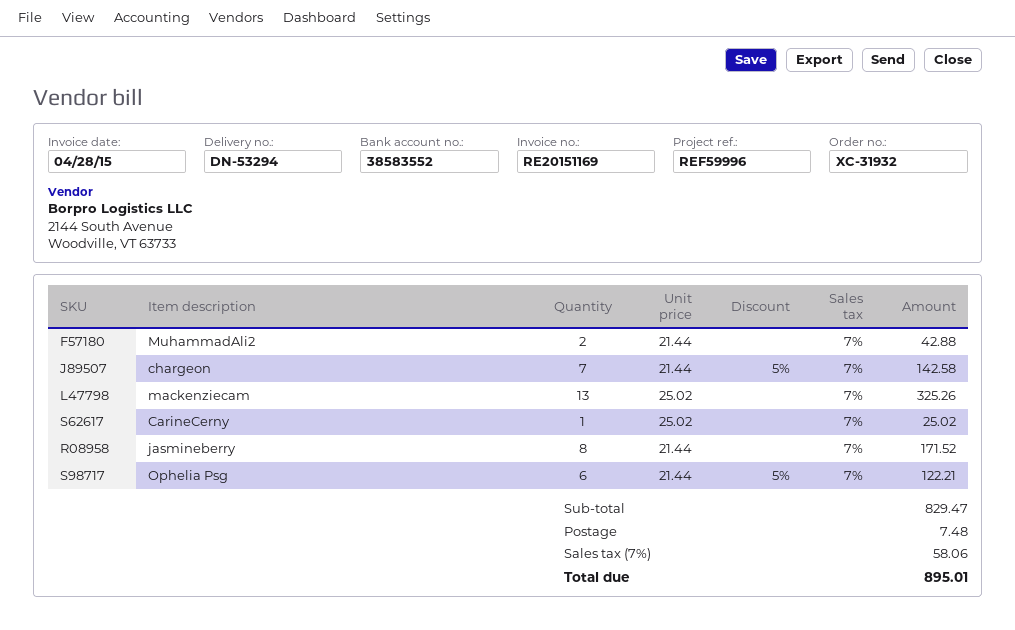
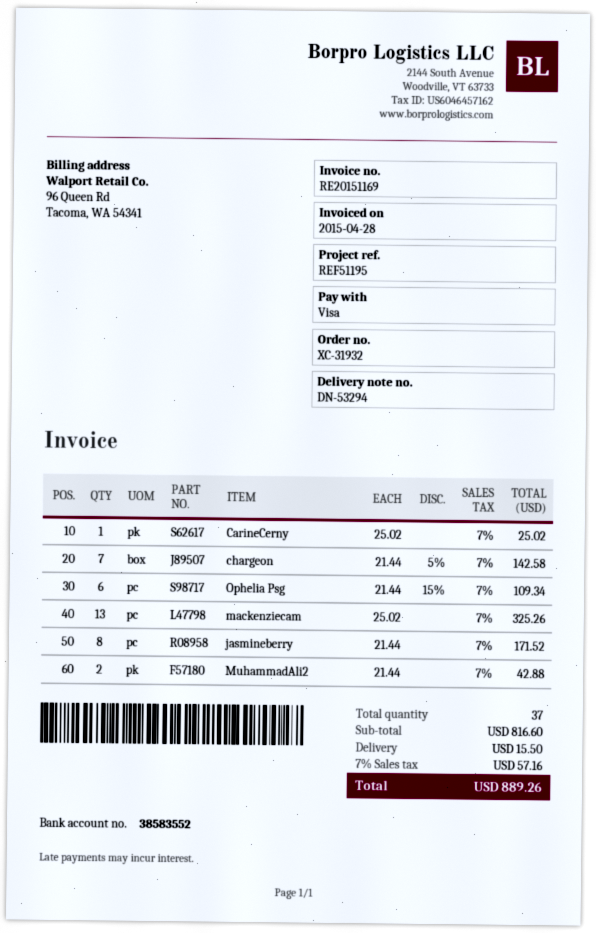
reference: REF59996 -> REF51195
Ophelia Psg: 6 x 21.44 - 5% = 122.21 -> 6 x 21.44 - 15% = 109.34
subtotal: 829.47 -> 816.60
shipping: 7.48 -> 15.50
tax: 7% = 58.06 -> 7% = 57.16
total: 895.01 -> 889.26

